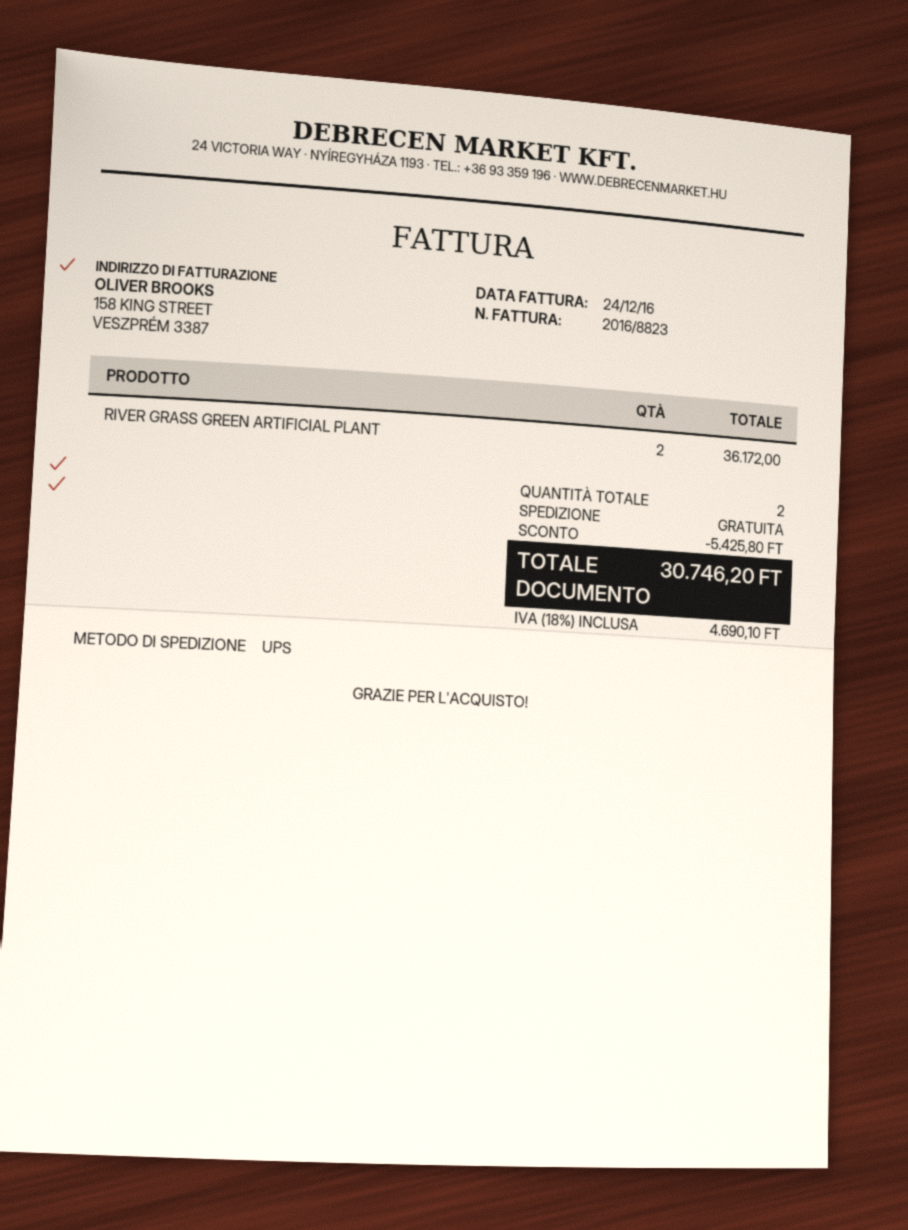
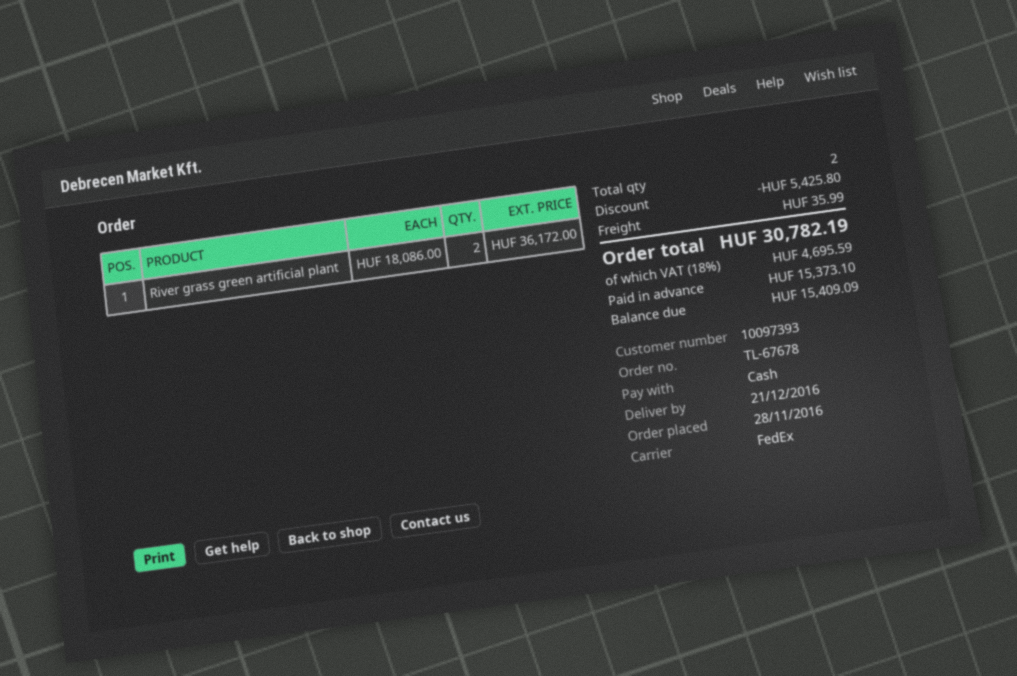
shipping method: UPS -> FedEx
shipping: 0.00 -> 35.99
tax: 18% = 4690.10 -> 18% = 4695.59
total: 30746.20 -> 30782.19

